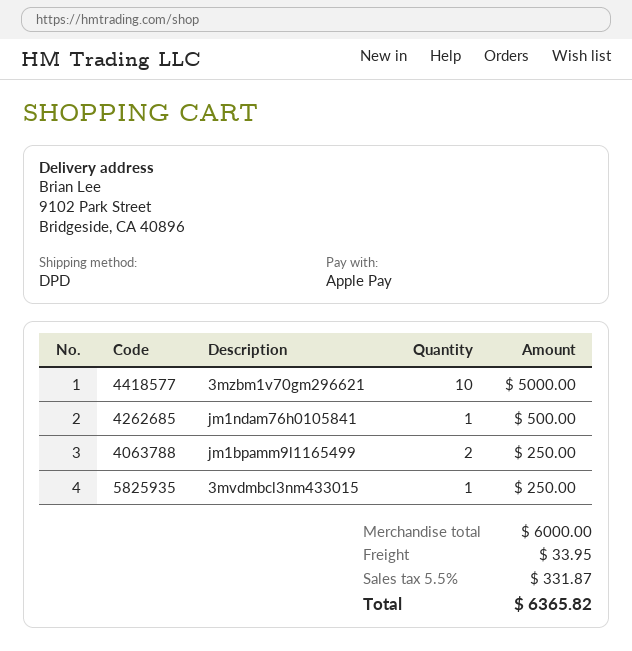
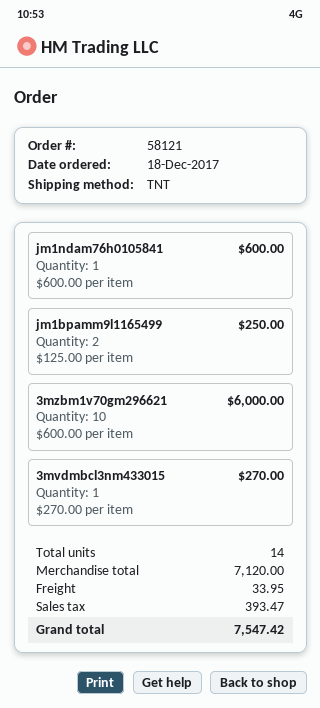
shipping method: DPD -> TNT
3mzbm1v70gm296621: 10 for 5000.00 -> 10 for 6000.00
jm1ndam76h0105841: 1 for 500.00 -> 1 for 600.00
3mvdmbcl3nm433015: 1 for 250.00 -> 1 for 270.00
subtotal: 6000.00 -> 7120.00
tax: 331.87 -> 393.47
total: 6365.82 -> 7547.42

